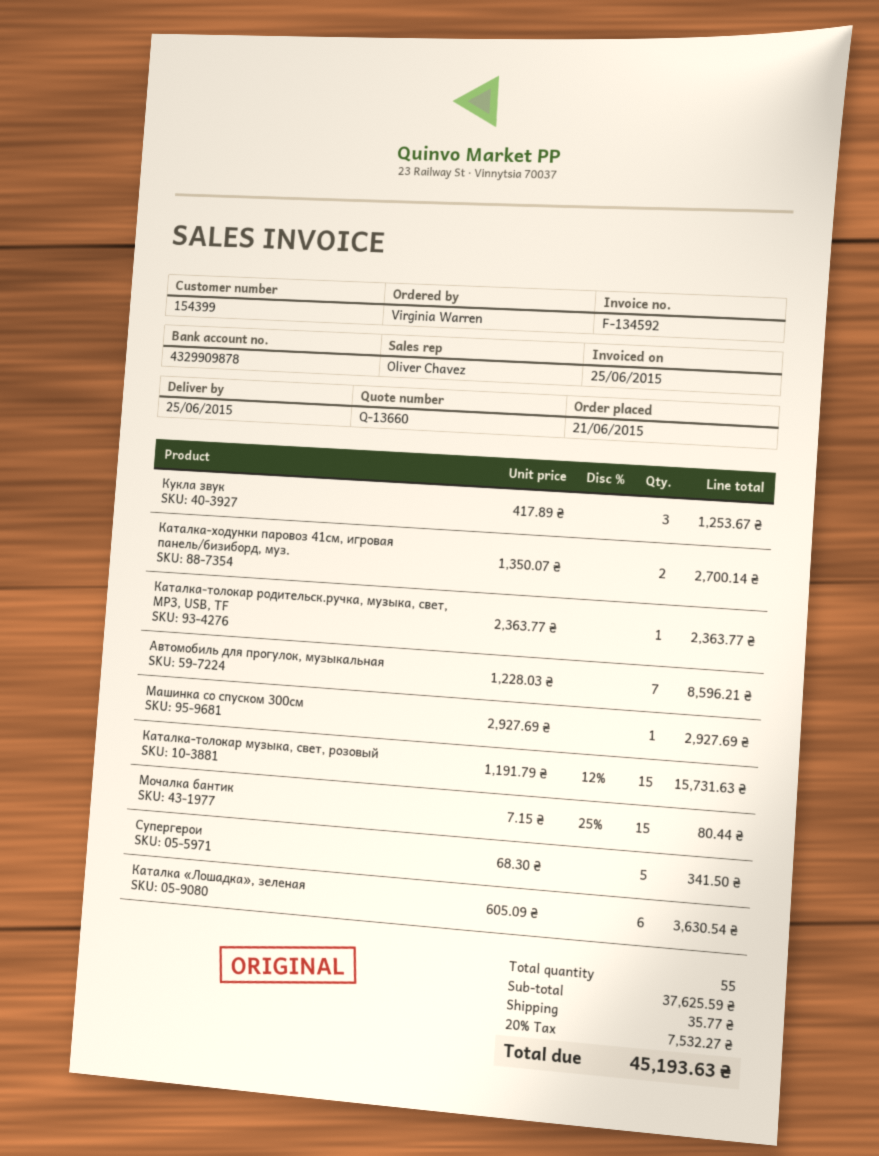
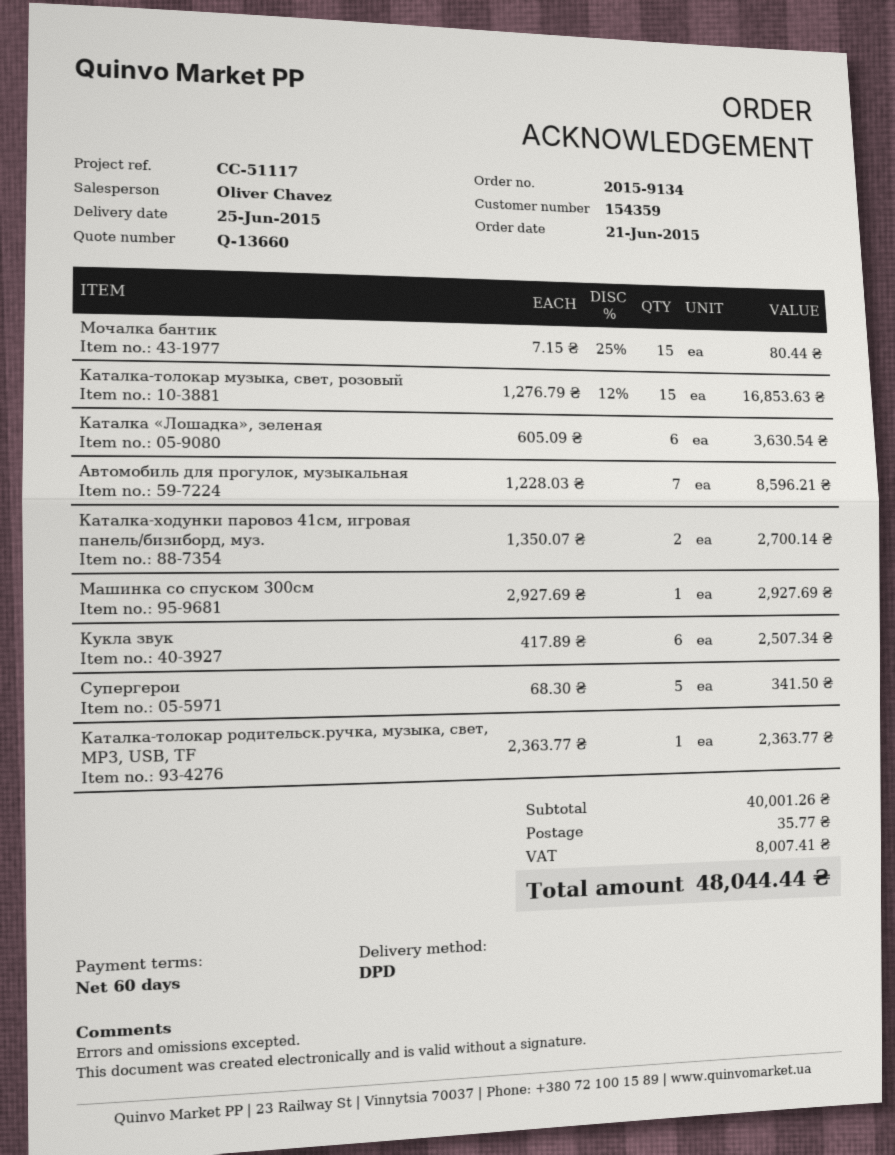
customer number: 154399 -> 154359
Кукла звук: 3 x 417.89 = 1253.67 -> 6 x 417.89 = 2507.34
Каталка-толокар музыка, свет, розовый: 15 x 1191.79 - 12% = 15731.63 -> 15 x 1276.79 - 12% = 16853.63
subtotal: 37625.59 -> 40001.26
tax: 7532.27 -> 8007.41
total: 45193.63 -> 48044.44

